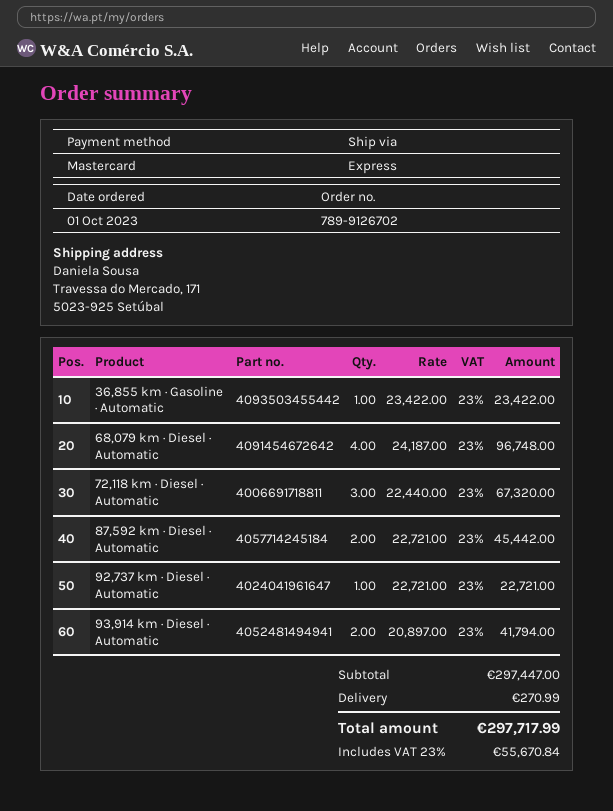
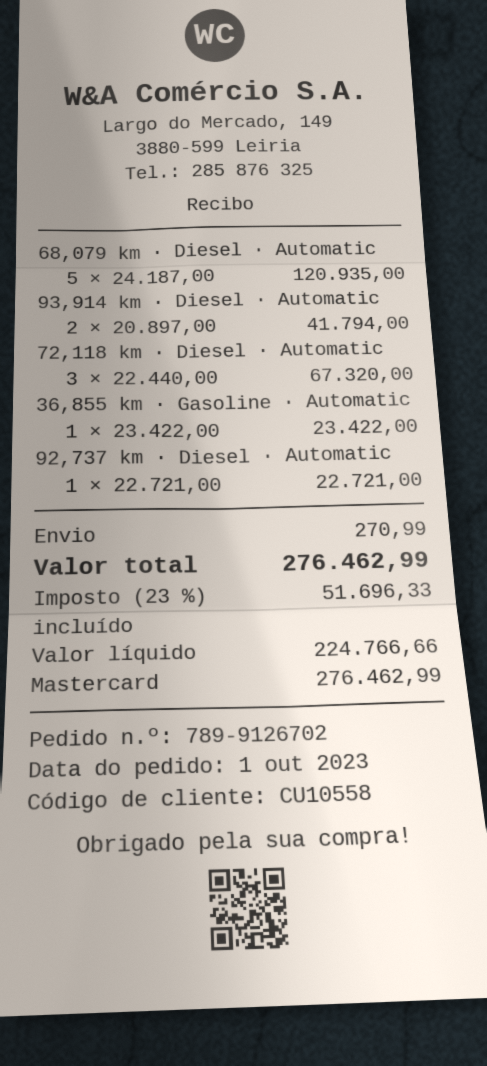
68,079 km · Diesel · Automatic: 4 x 24187.00 = 96748.00 -> 5 x 24187.00 = 120935.00
87,592 km · Diesel · Automatic: 2 x 22721.00 = 45442.00 -> none
tax: 23% = 55670.84 -> 23% = 51696.33
total: 297717.99 -> 276462.99

